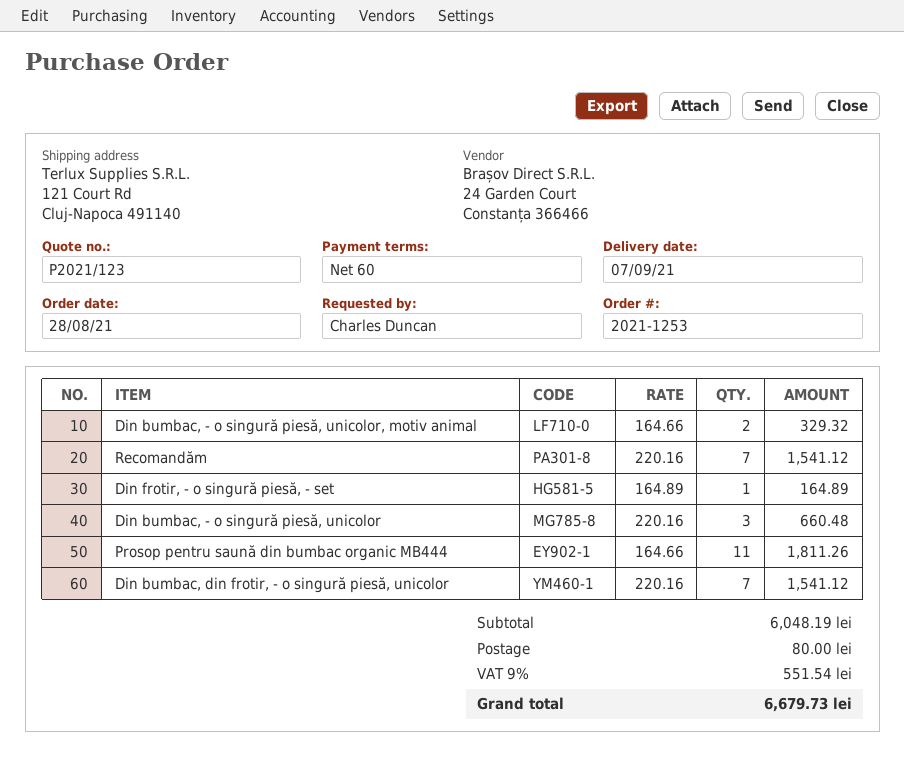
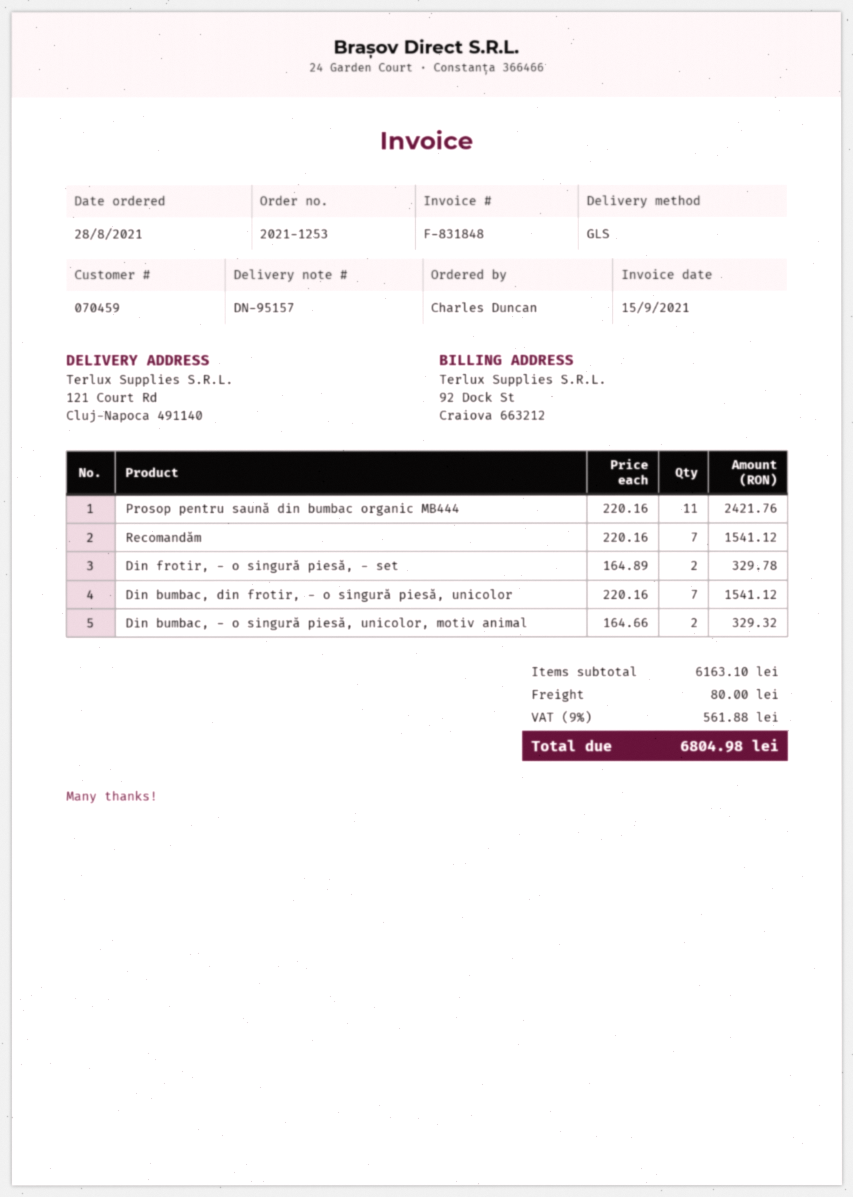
Din frotir, - o singură piesă, - set: 1 x 164.89 = 164.89 -> 2 x 164.89 = 329.78
Din bumbac, - o singură piesă, unicolor: 3 x 220.16 = 660.48 -> none
Prosop pentru saună din bumbac organic MB444: 11 x 164.66 = 1811.26 -> 11 x 220.16 = 2421.76
subtotal: 6048.19 -> 6163.10
tax: 9% = 551.54 -> 9% = 561.88
total: 6679.73 -> 6804.98

